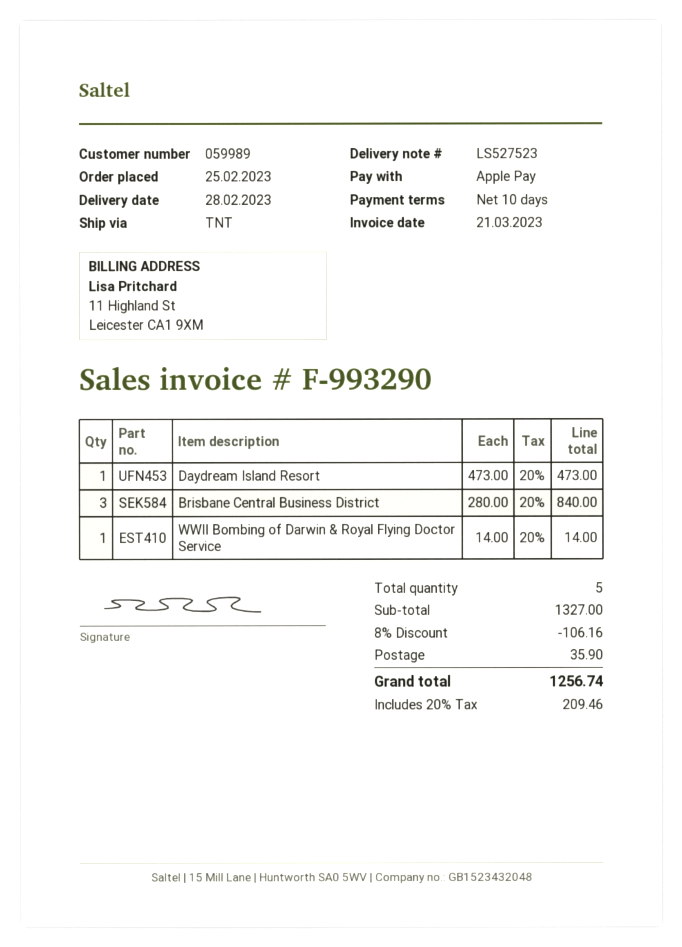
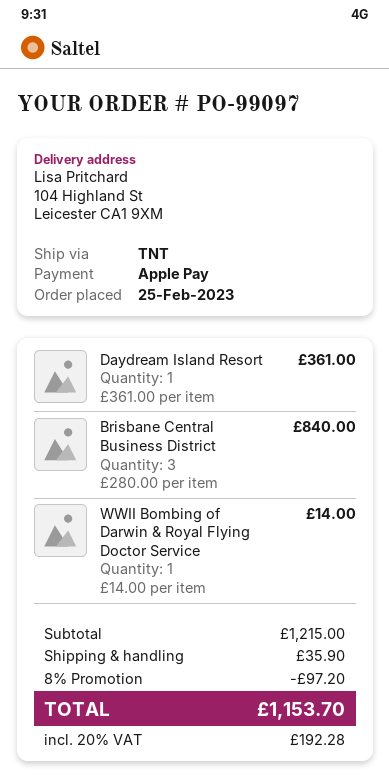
Daydream Island Resort: 1 x 473.00 = 473.00 -> 1 x 361.00 = 361.00
subtotal: 1327.00 -> 1215.00
discount: 8% = 106.16 -> 8% = 97.20
tax: 20% = 209.46 -> 20% = 192.28
total: 1256.74 -> 1153.70

